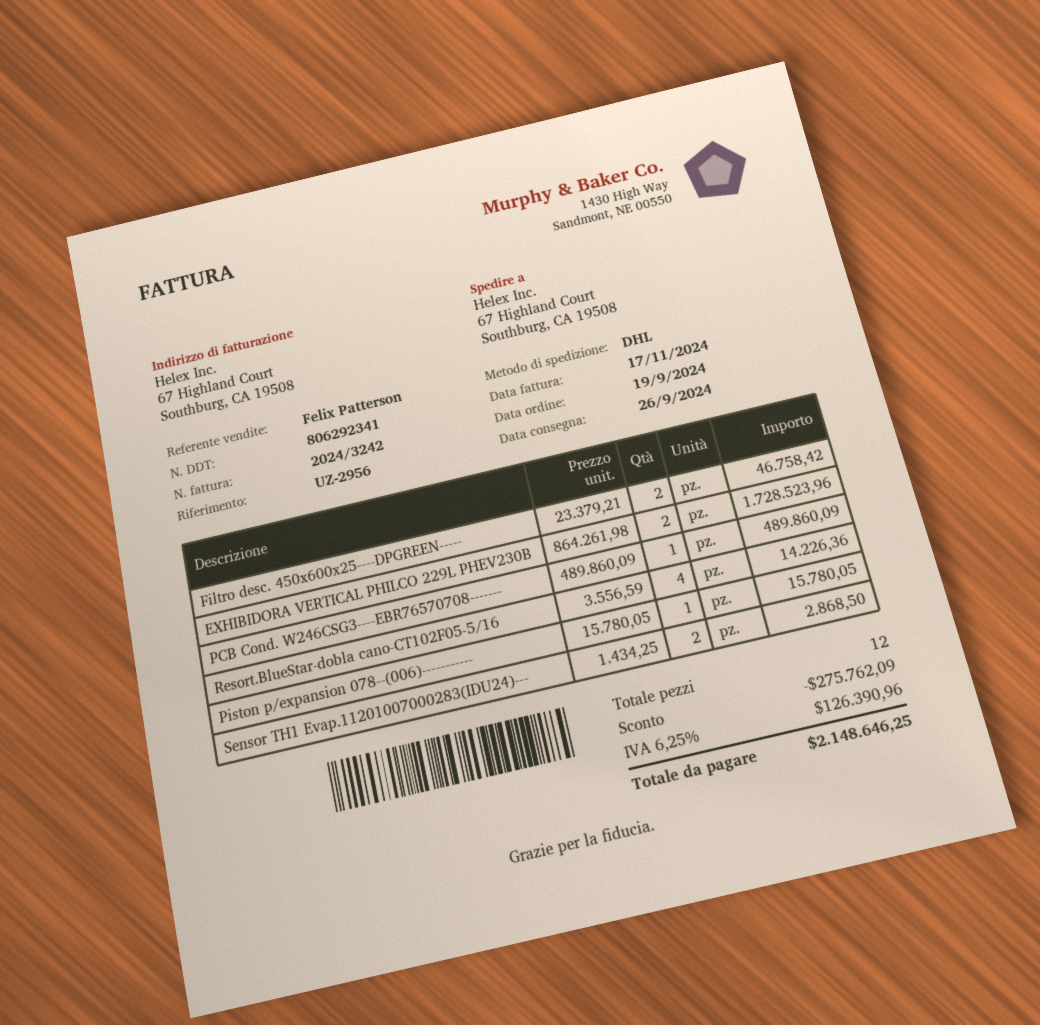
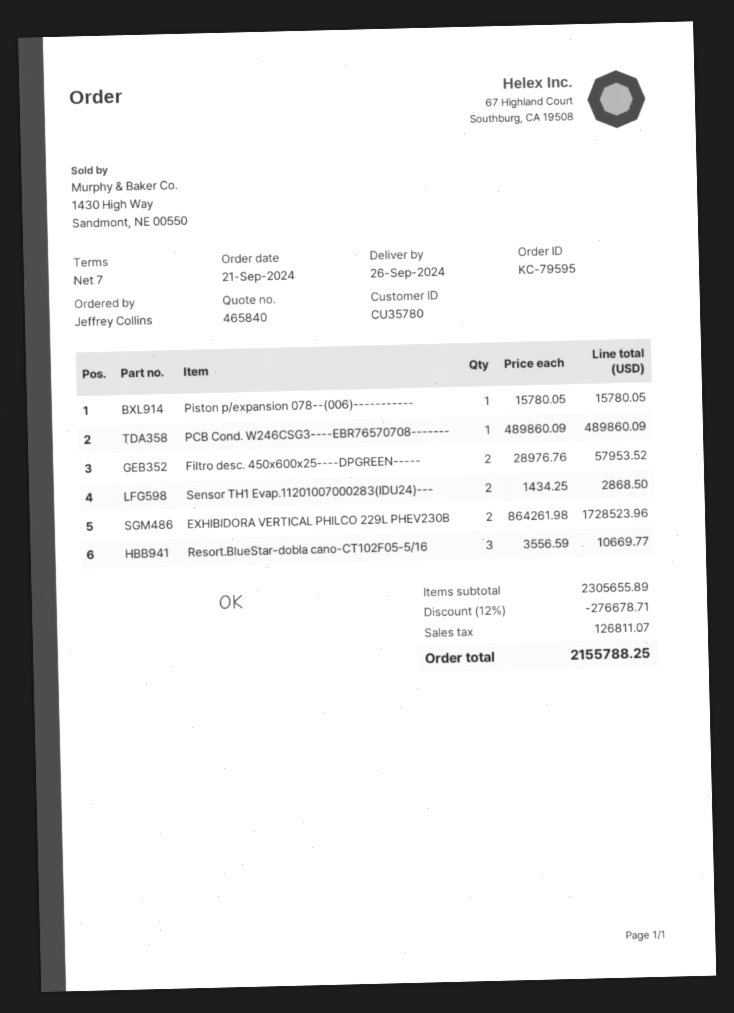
order date: 2024-09-19 -> 2024-09-21
Filtro desc. 450x600x25----DPGREEN-----: 2 x 23379.21 = 46758.42 -> 2 x 28976.76 = 57953.52
Resort.BlueStar-dobla cano-CT102F05-5/16: 4 x 3556.59 = 14226.36 -> 3 x 3556.59 = 10669.77
discount: 275762.09 -> 276678.71
tax: 126390.96 -> 126811.07
total: 2148646.25 -> 2155788.25

